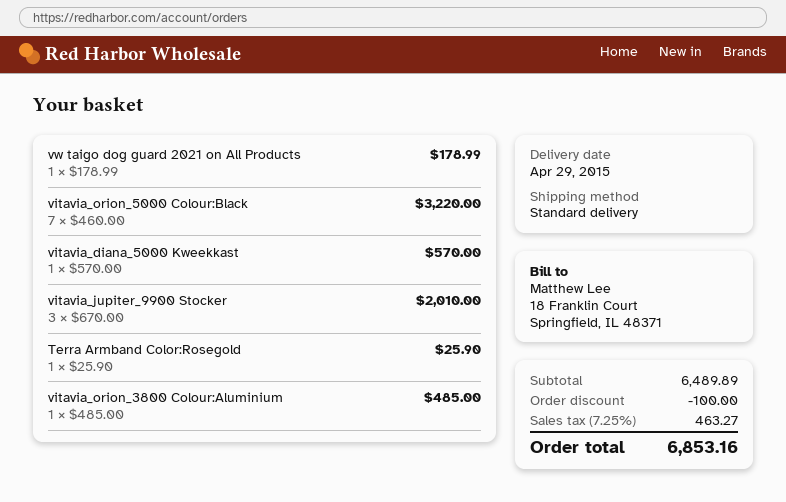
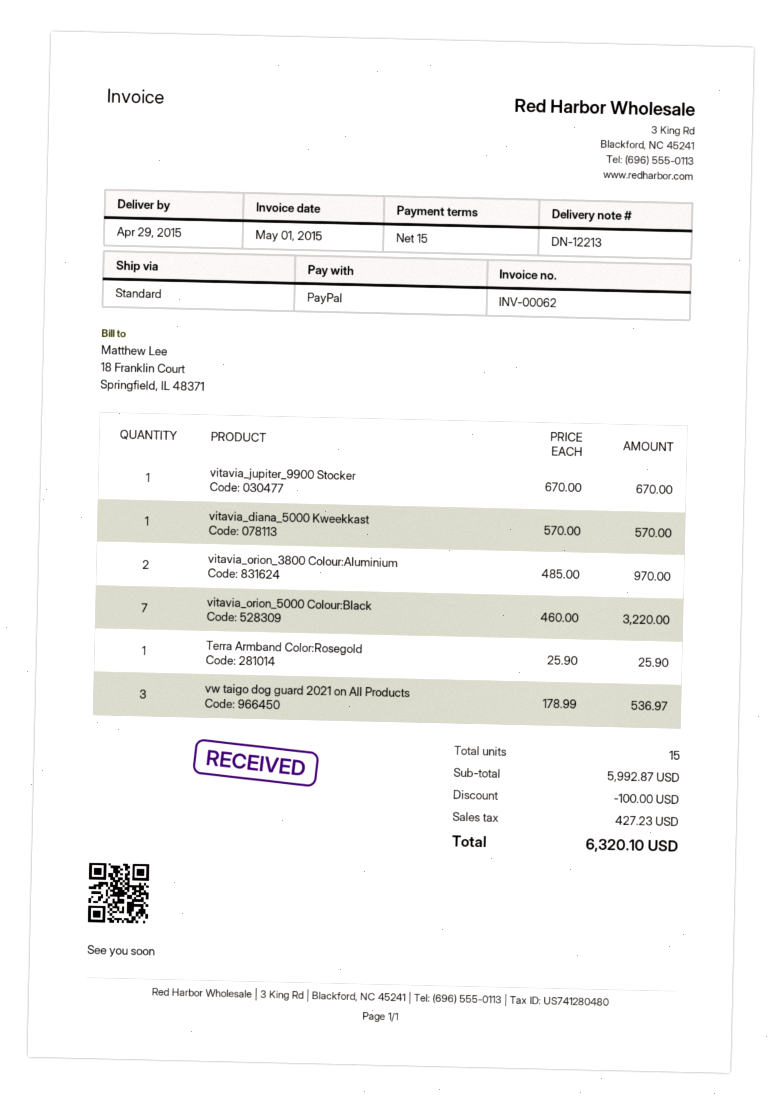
vw taigo dog guard 2021 on All Products: 1 x 178.99 = 178.99 -> 3 x 178.99 = 536.97
vitavia_jupiter_9900 Stocker: 3 x 670.00 = 2010.00 -> 1 x 670.00 = 670.00
vitavia_orion_3800 Colour:Aluminium: 1 x 485.00 = 485.00 -> 2 x 485.00 = 970.00
subtotal: 6489.89 -> 5992.87
tax: 463.27 -> 427.23
total: 6853.16 -> 6320.10

